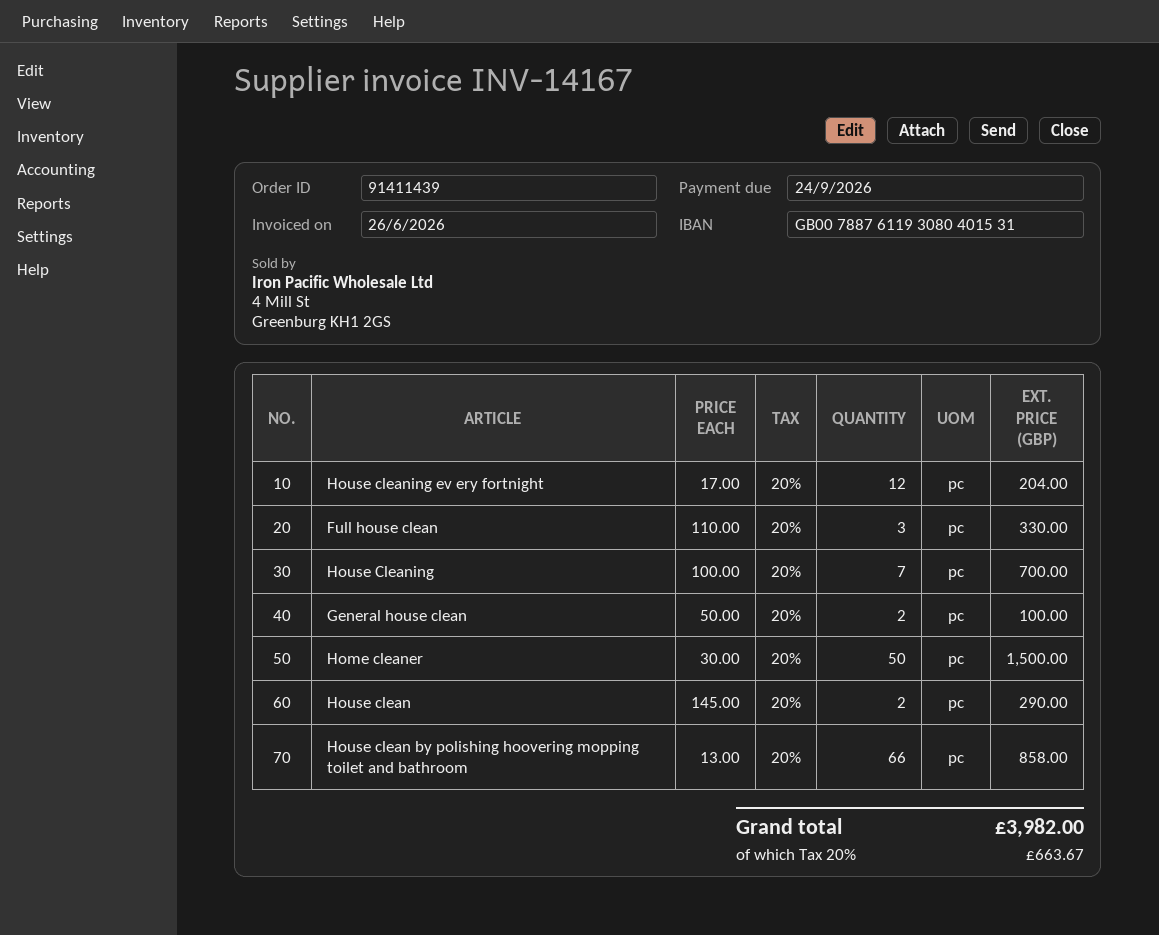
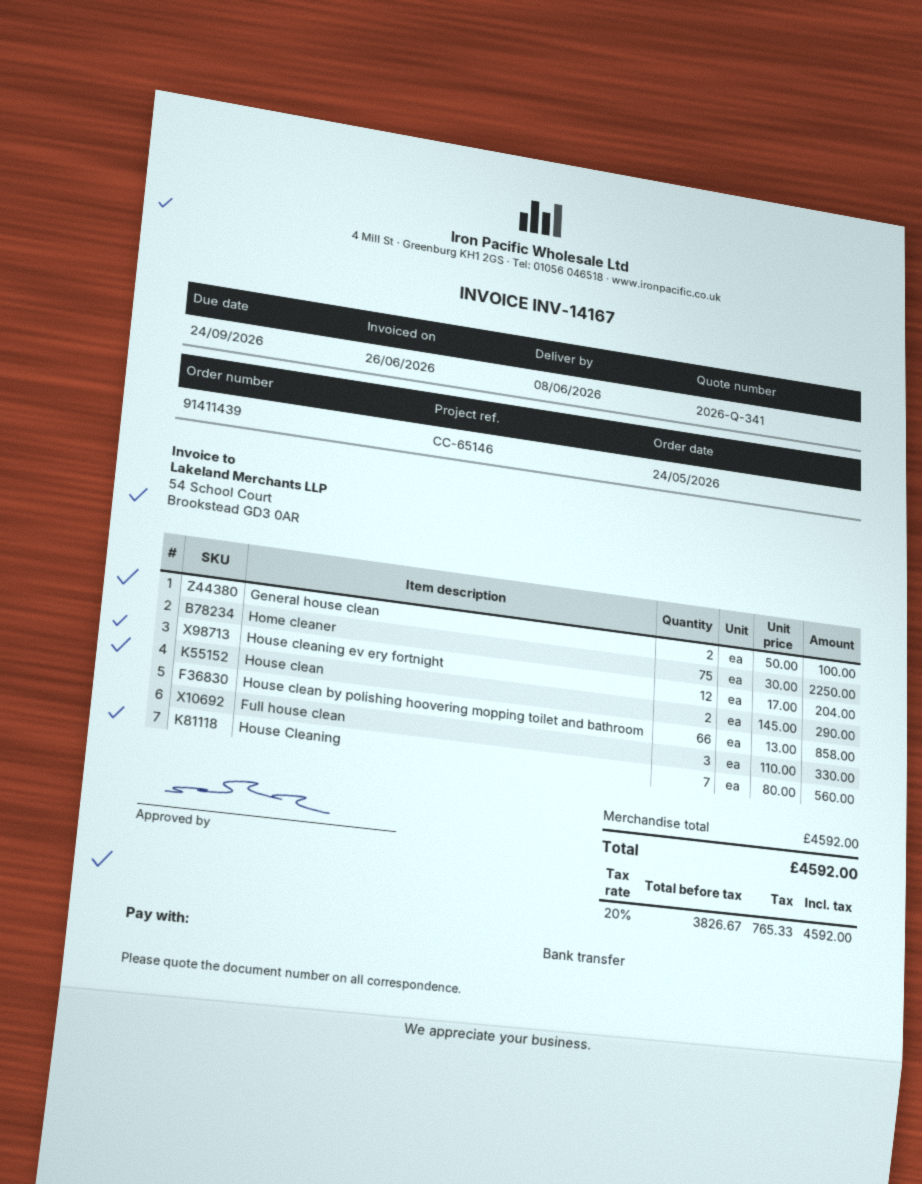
House Cleaning: 7 x 100.00 = 700.00 -> 7 x 80.00 = 560.00
Home cleaner: 50 x 30.00 = 1500.00 -> 75 x 30.00 = 2250.00
tax: 20% = 663.67 -> 20% = 765.33
total: 3982.00 -> 4592.00

